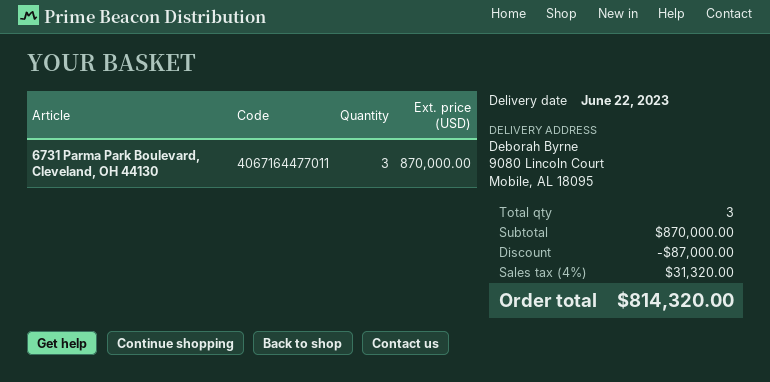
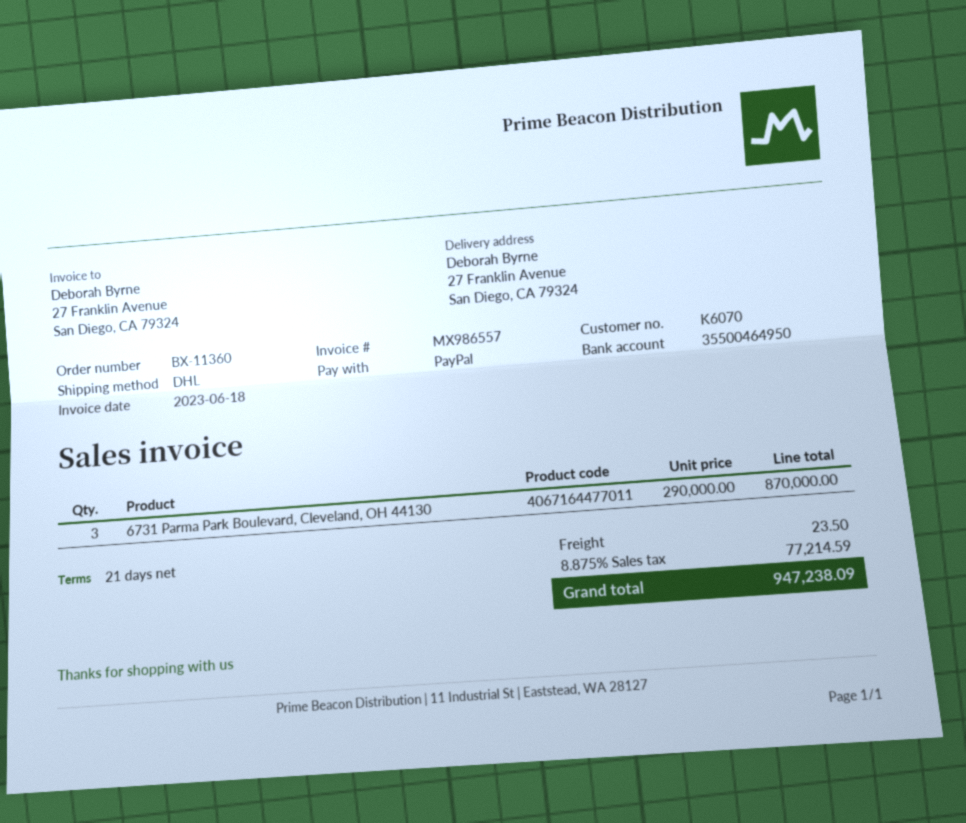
ship to: 9080 Lincoln Court, Mobile, AL 18095 -> 27 Franklin Avenue, San Diego, CA 79324
discount: 87000.00 -> none
shipping: none -> 23.50
tax: 4% = 31320.00 -> 8.875% = 77214.59
total: 814320.00 -> 947238.09

